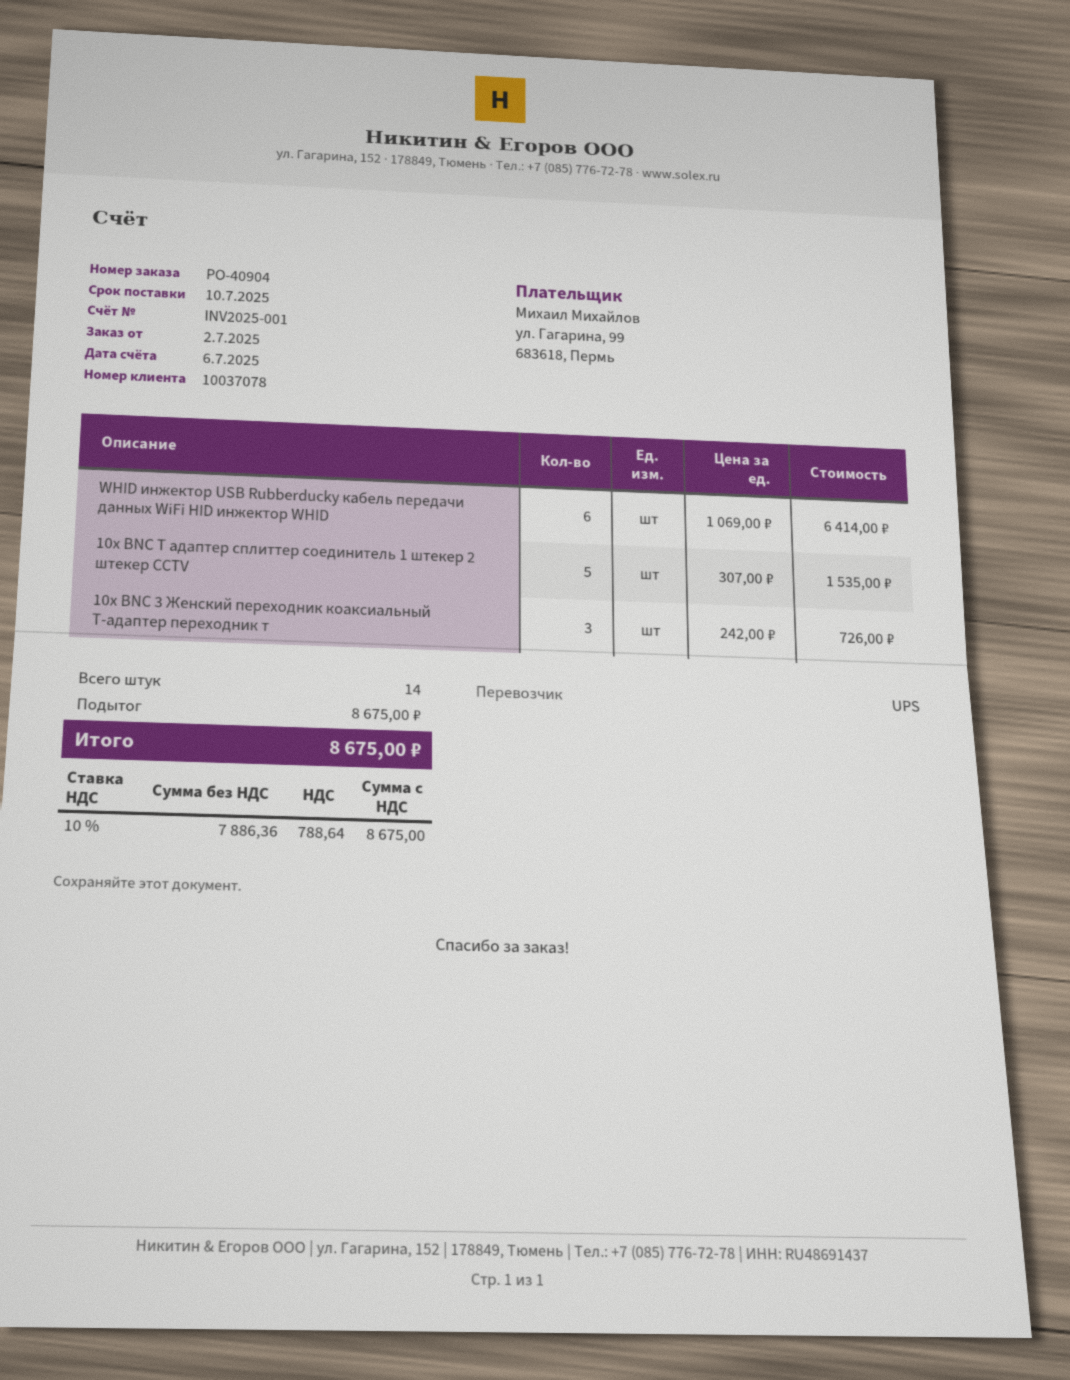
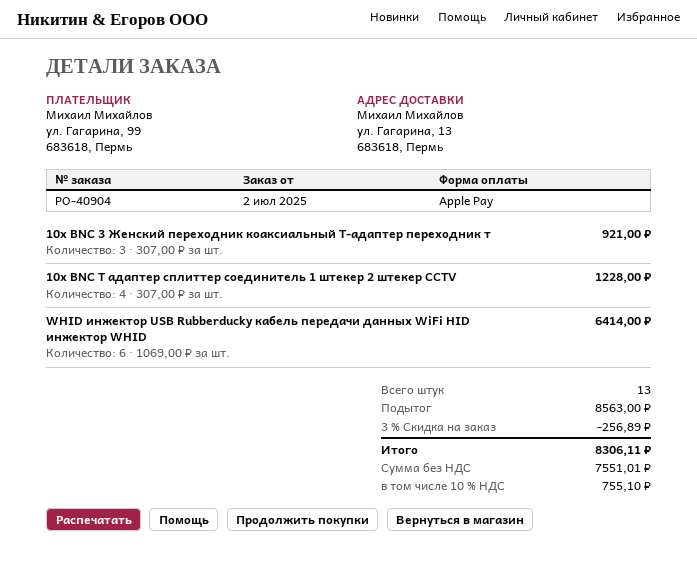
10x BNC T адаптер сплиттер соединитель 1 штекер 2 штекер CCTV: 5 x 307.00 = 1535.00 -> 4 x 307.00 = 1228.00
10x BNC 3 Женский переходник коаксиальный Т-адаптер переходник т: 3 x 242.00 = 726.00 -> 3 x 307.00 = 921.00
total quantity: 14 -> 13
subtotal: 8675.00 -> 8563.00
discount: none -> 3% = 256.89
net: 7886.36 -> 7551.01
tax: 10% = 788.64 -> 10% = 755.10
total: 8675.00 -> 8306.11

